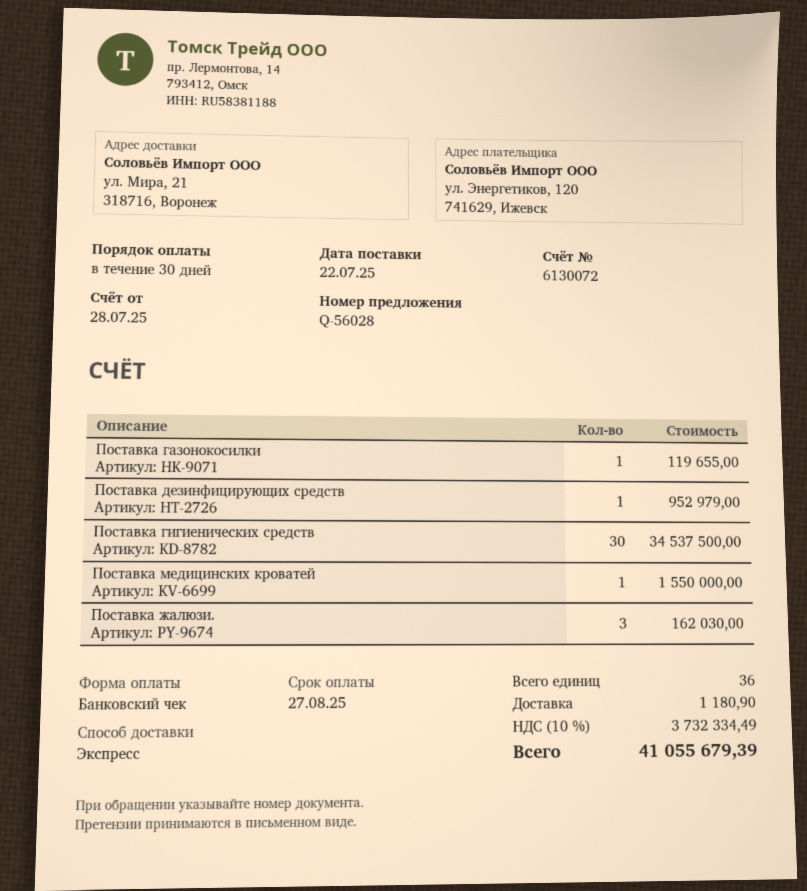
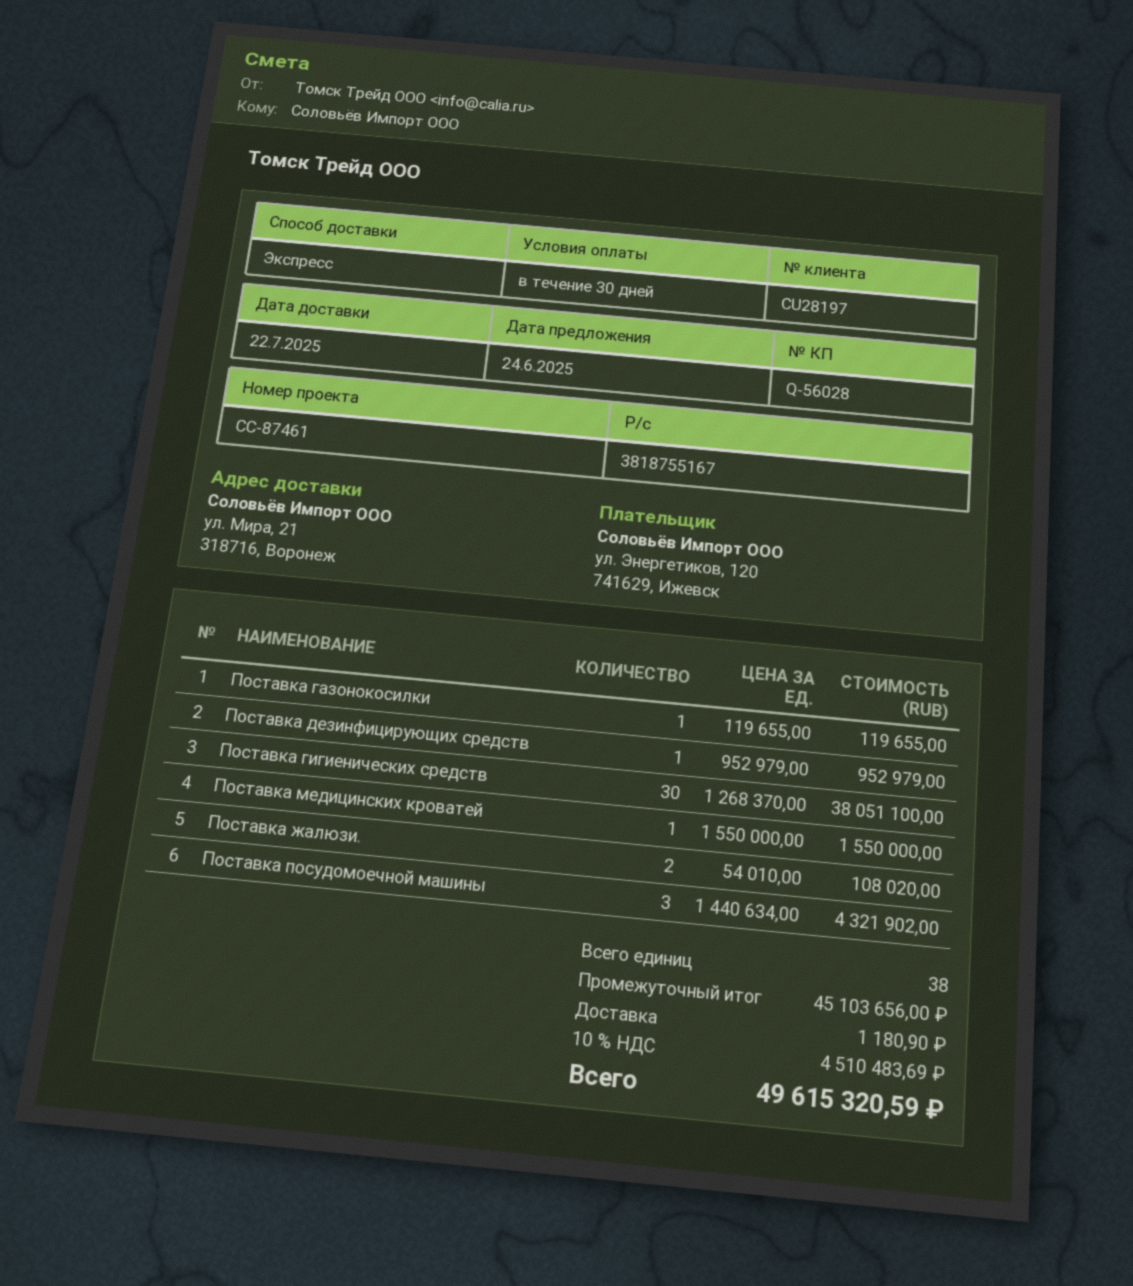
Поставка гигиенических средств: 30 for 34537500.00 -> 30 for 38051100.00
Поставка жалюзи.: 3 for 162030.00 -> 2 for 108020.00
Поставка посудомоечной машины: none -> 3 for 4321902.00
total quantity: 36 -> 38
tax: 10% = 3732334.49 -> 10% = 4510483.69
total: 41055679.39 -> 49615320.59

